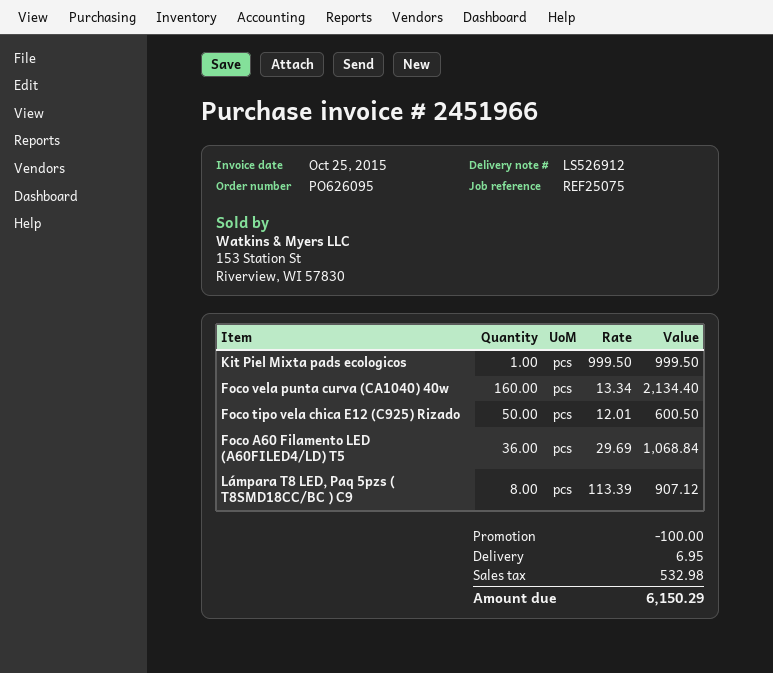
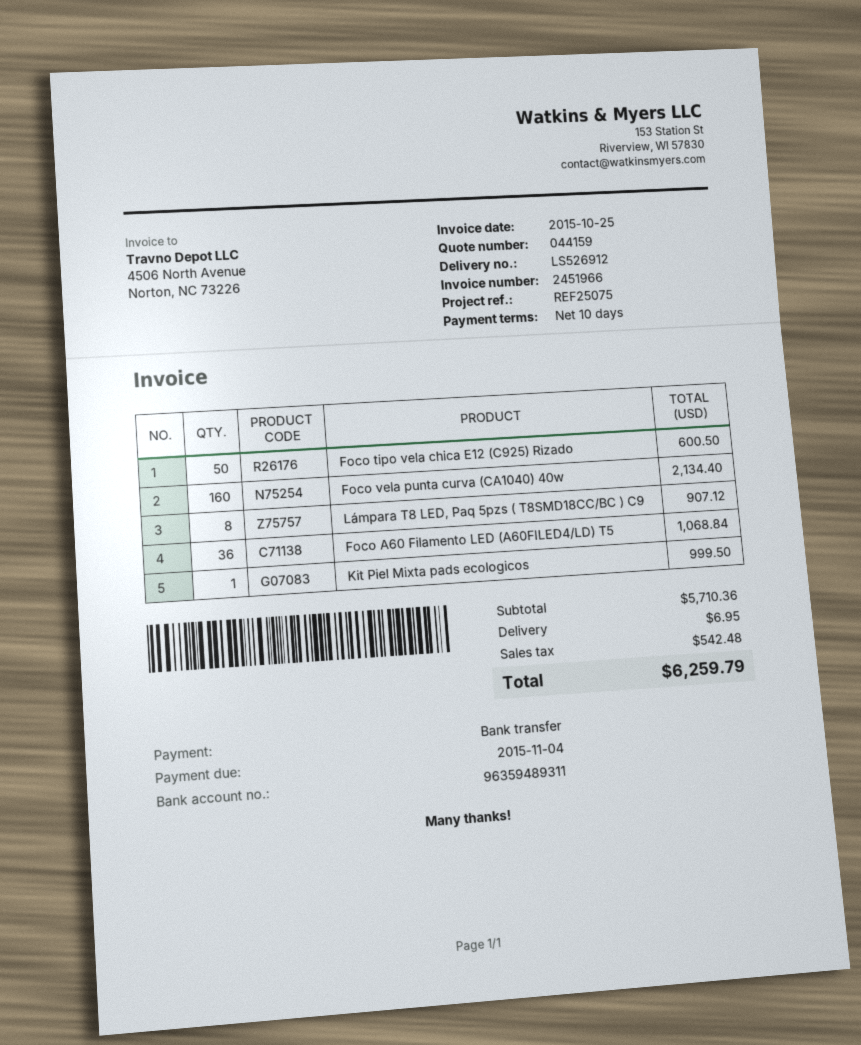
discount: 100.00 -> none
tax: 532.98 -> 542.48
total: 6150.29 -> 6259.79

